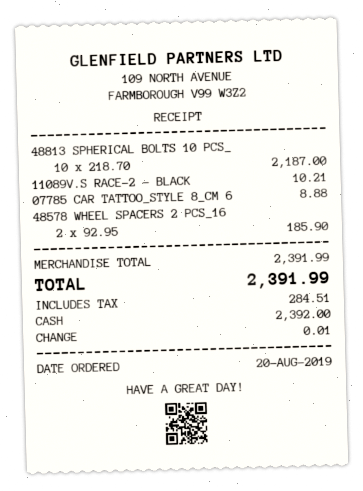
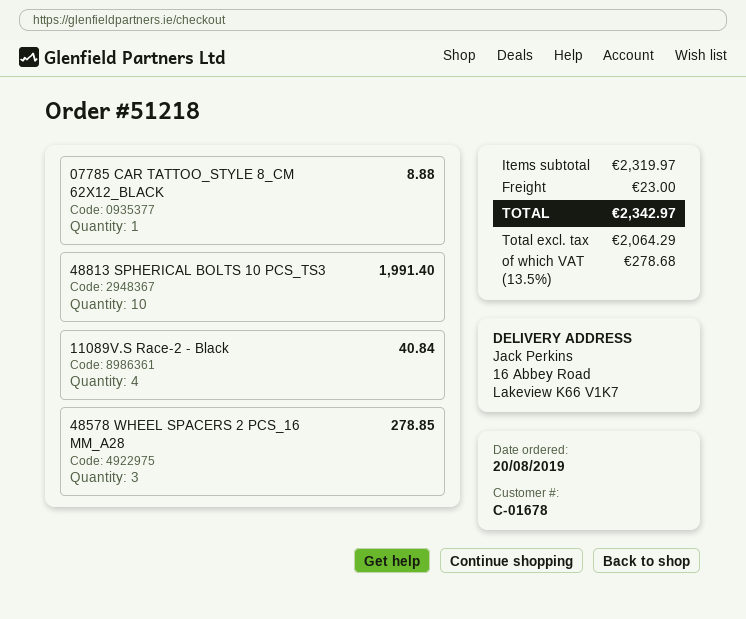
48813 SPHERICAL BOLTS 10 PCS_: 10 for 2187.00 -> 10 for 1991.40
11089V.S RACE-2 - BLACK: 1 for 10.21 -> 4 for 40.84
48578 WHEEL SPACERS 2 PCS_16: 2 for 185.90 -> 3 for 278.85
subtotal: 2391.99 -> 2319.97
shipping: none -> 23.00
tax: 284.51 -> 278.68
total: 2391.99 -> 2342.97

